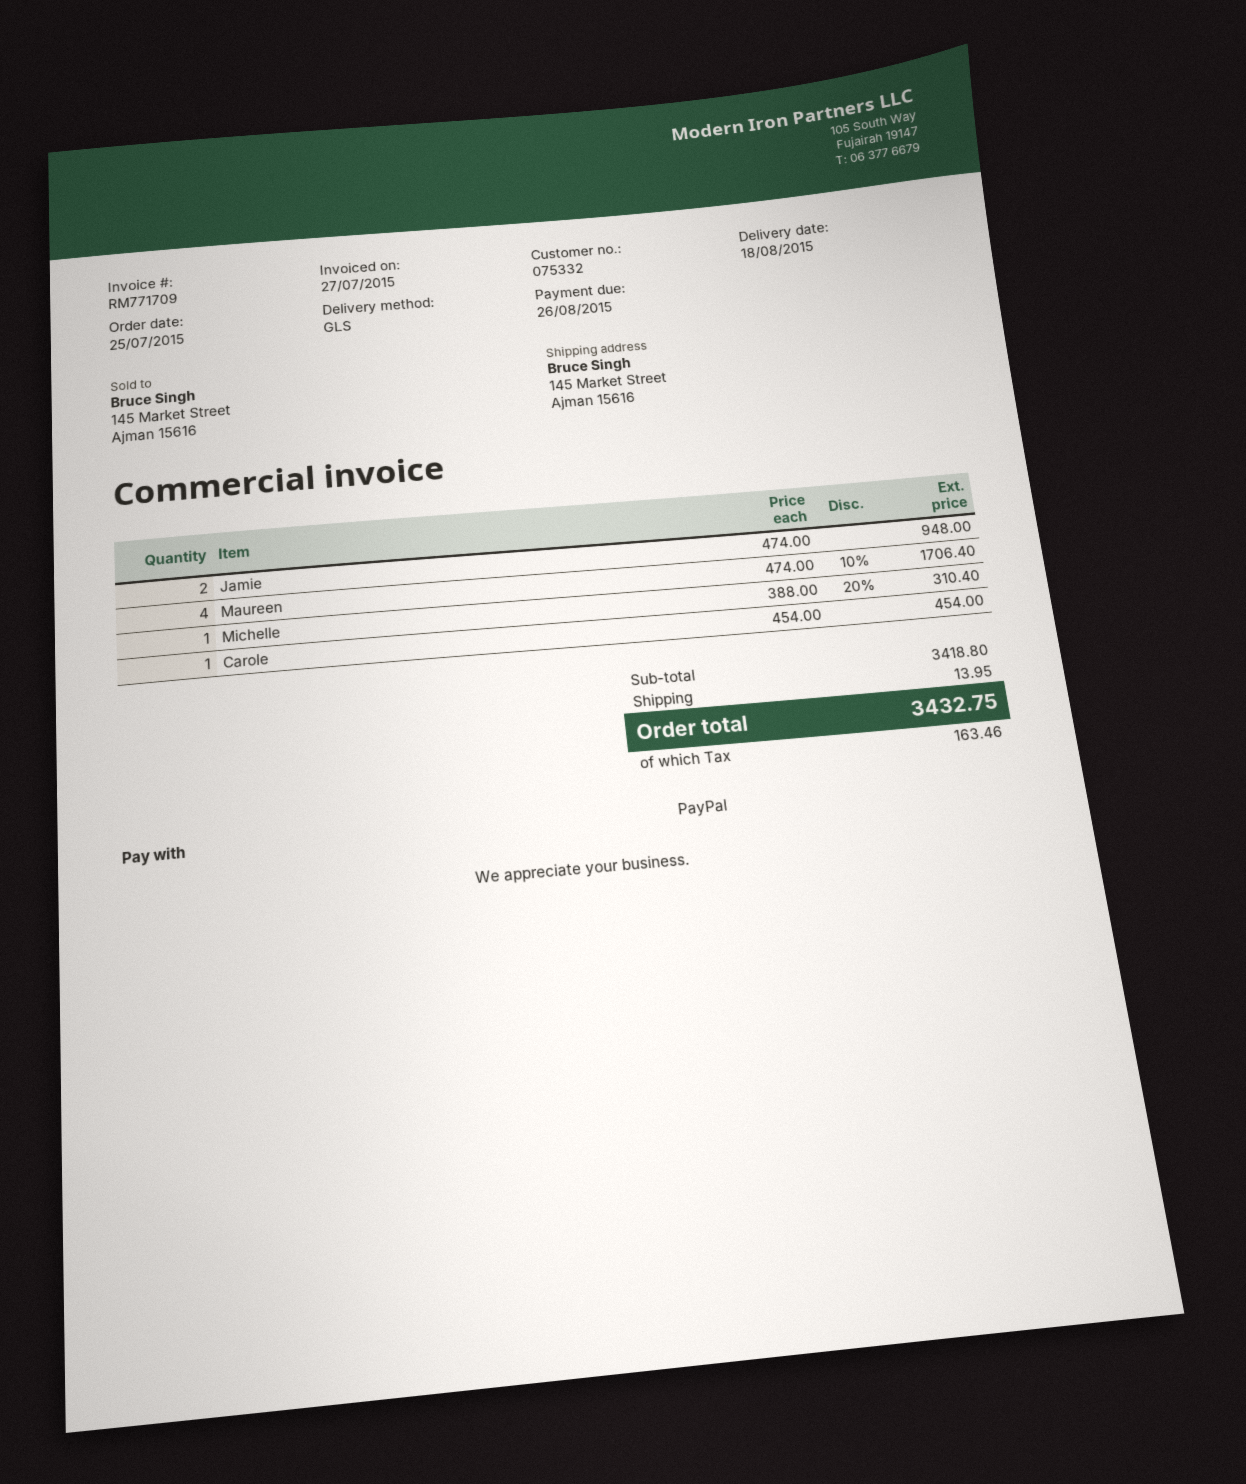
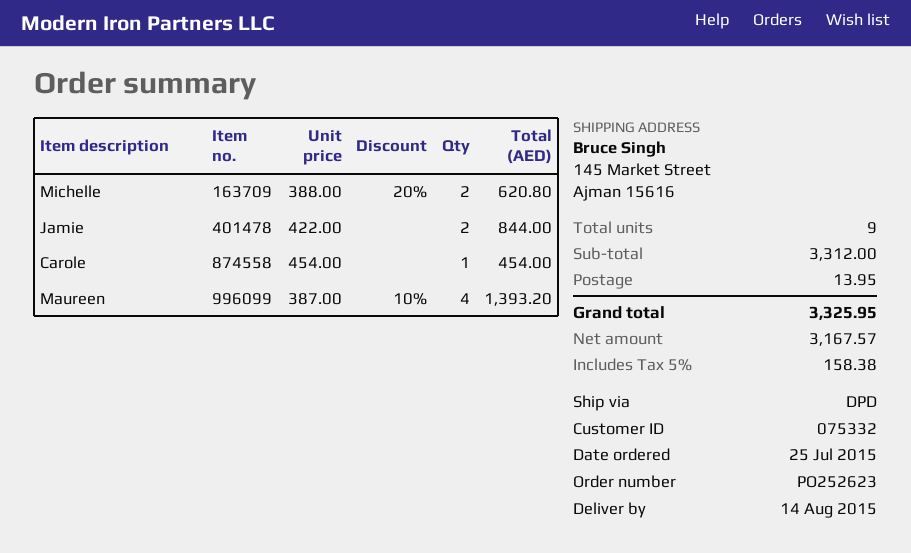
delivery date: 2015-08-18 -> 2015-08-14
shipping method: GLS -> DPD
Jamie: 2 x 474.00 = 948.00 -> 2 x 422.00 = 844.00
Maureen: 4 x 474.00 - 10% = 1706.40 -> 4 x 387.00 - 10% = 1393.20
Michelle: 1 x 388.00 - 20% = 310.40 -> 2 x 388.00 - 20% = 620.80
subtotal: 3418.80 -> 3312.00
tax: 163.46 -> 158.38
total: 3432.75 -> 3325.95

